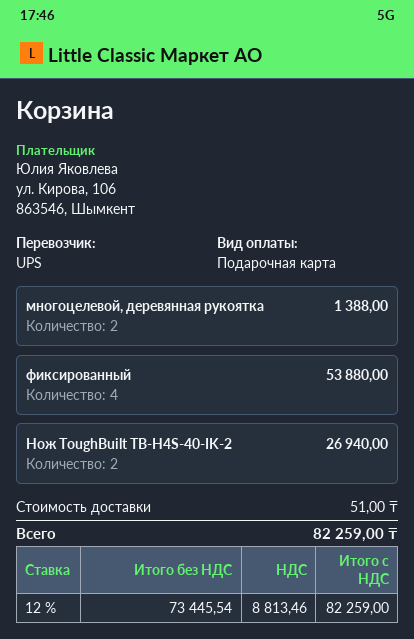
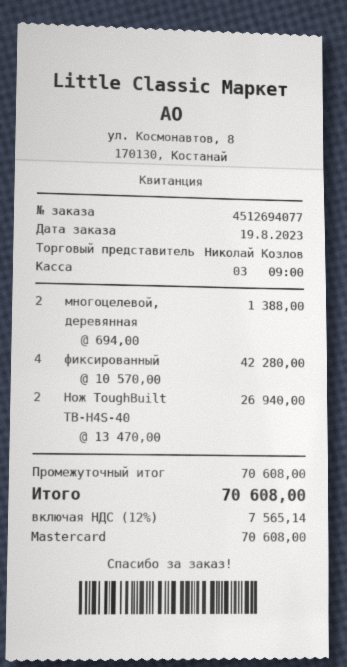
payment method: gift card -> Mastercard
фиксированный: 4 for 53880.00 -> 4 for 42280.00
shipping: 51.00 -> none
tax: 12% = 8813.46 -> 12% = 7565.14
total: 82259.00 -> 70608.00

